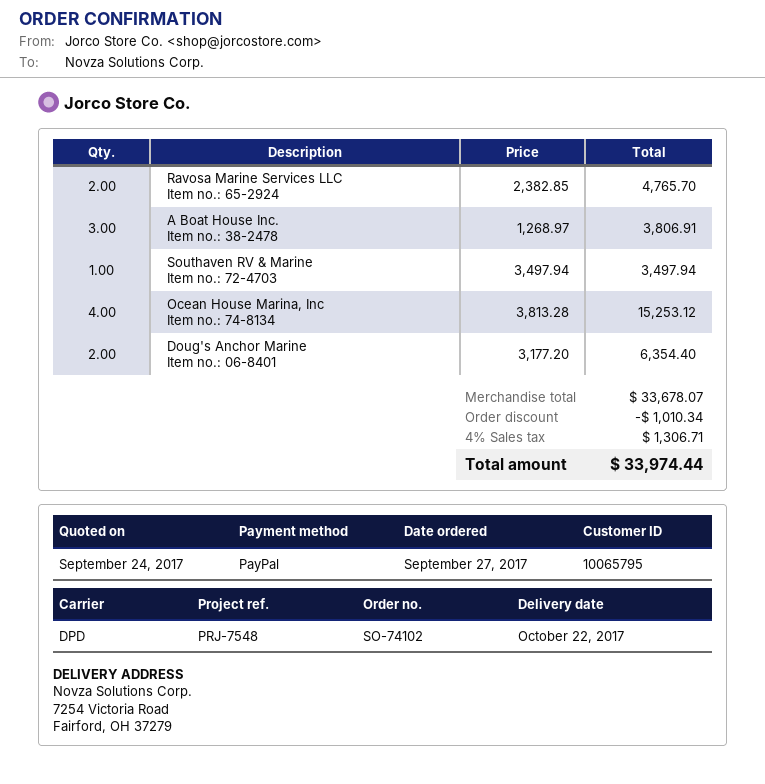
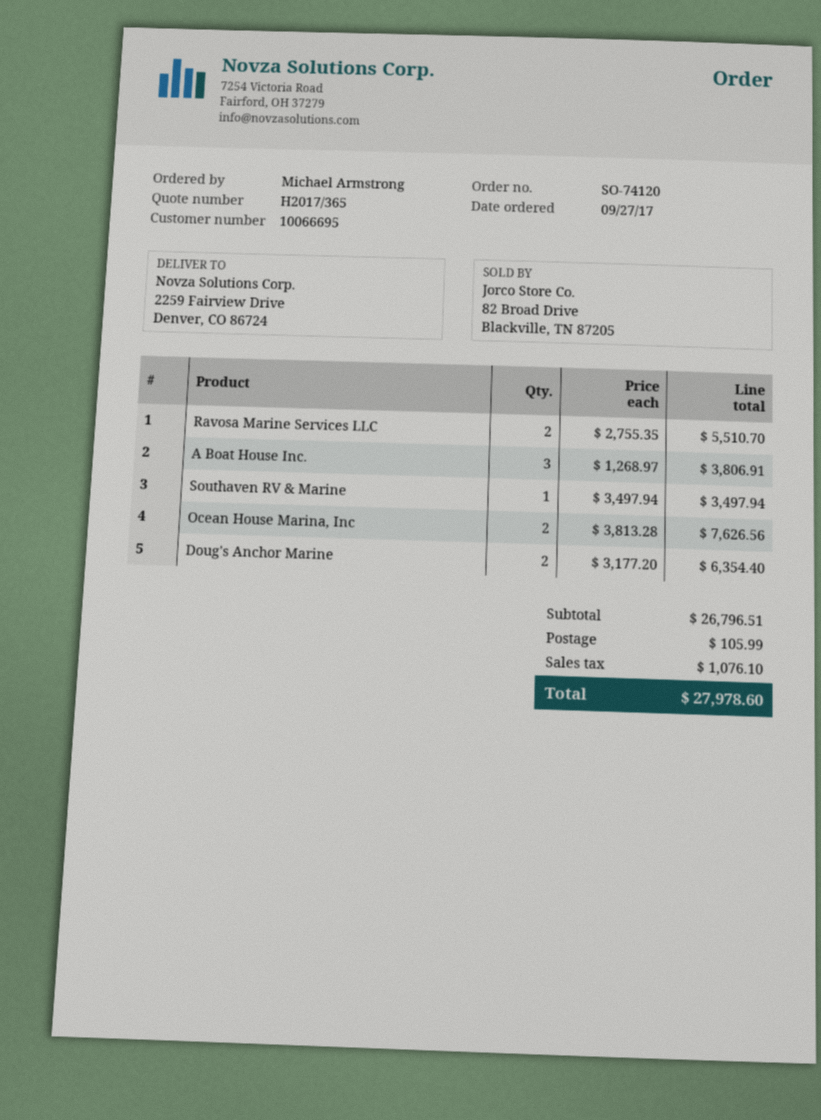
order number: SO-74102 -> SO-74120
customer number: 10065795 -> 10066695
ship to: 7254 Victoria Road, Fairford, OH 37279 -> 2259 Fairview Drive, Denver, CO 86724
Ravosa Marine Services LLC: 2 x 2382.85 = 4765.70 -> 2 x 2755.35 = 5510.70
Ocean House Marina, Inc: 4 x 3813.28 = 15253.12 -> 2 x 3813.28 = 7626.56
subtotal: 33678.07 -> 26796.51
discount: 1010.34 -> none
shipping: none -> 105.99
tax: 1306.71 -> 1076.10
total: 33974.44 -> 27978.60

